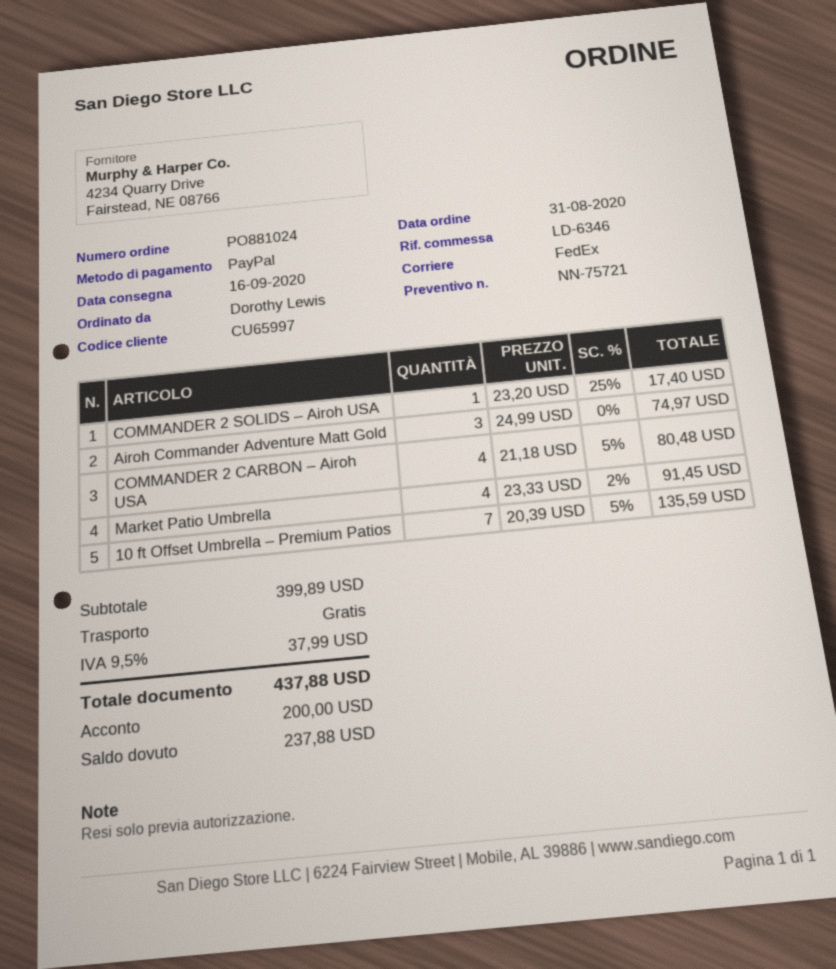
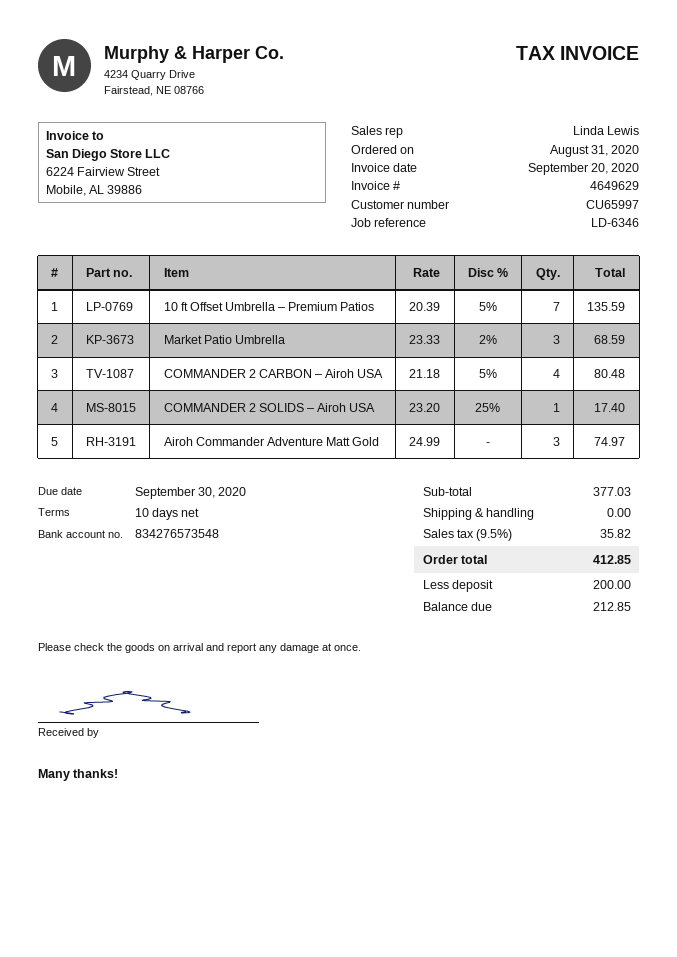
Market Patio Umbrella: 4 x 23.33 - 2% = 91.45 -> 3 x 23.33 - 2% = 68.59
subtotal: 399.89 -> 377.03
tax: 9.5% = 37.99 -> 9.5% = 35.82
total: 437.88 -> 412.85
balance: 237.88 -> 212.85

